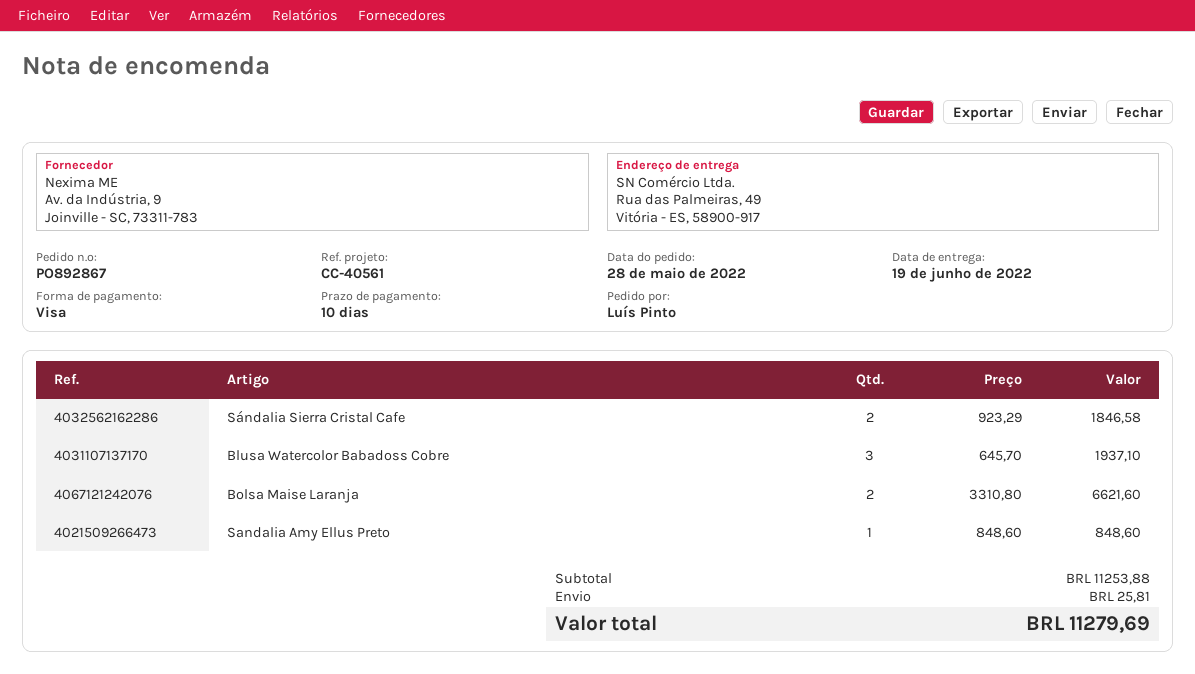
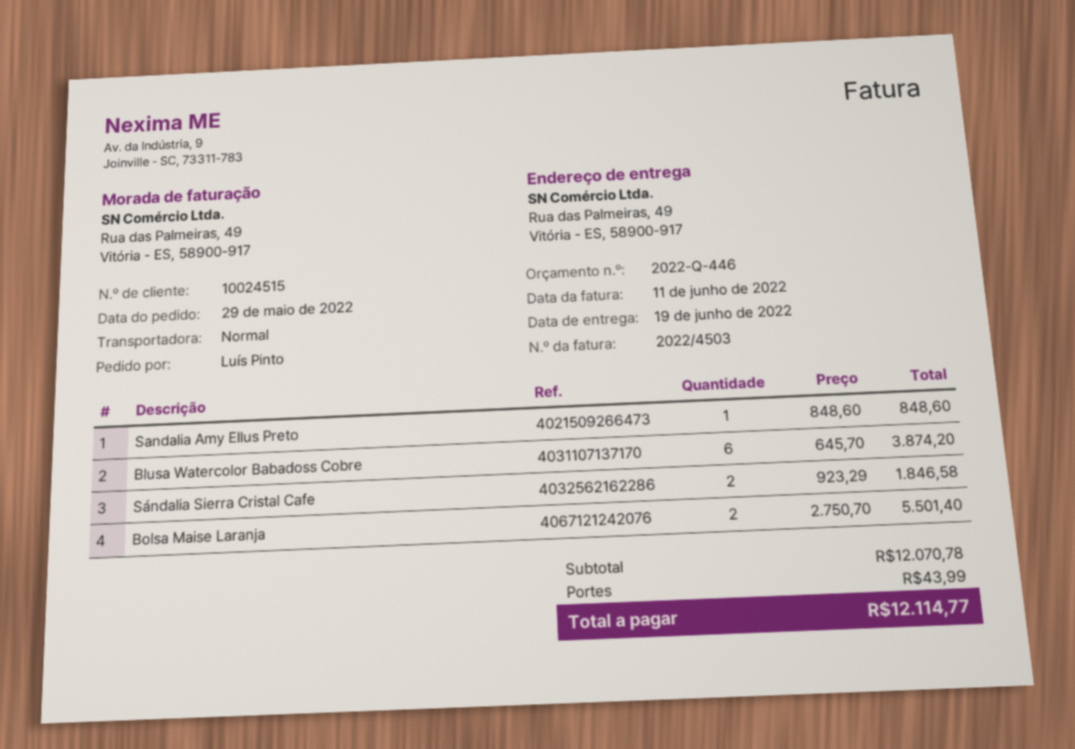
order date: 2022-05-28 -> 2022-05-29
Blusa Watercolor Babadoss Cobre: 3 x 645.70 = 1937.10 -> 6 x 645.70 = 3874.20
Bolsa Maise Laranja: 2 x 3310.80 = 6621.60 -> 2 x 2750.70 = 5501.40
subtotal: 11253.88 -> 12070.78
shipping: 25.81 -> 43.99
total: 11279.69 -> 12114.77

